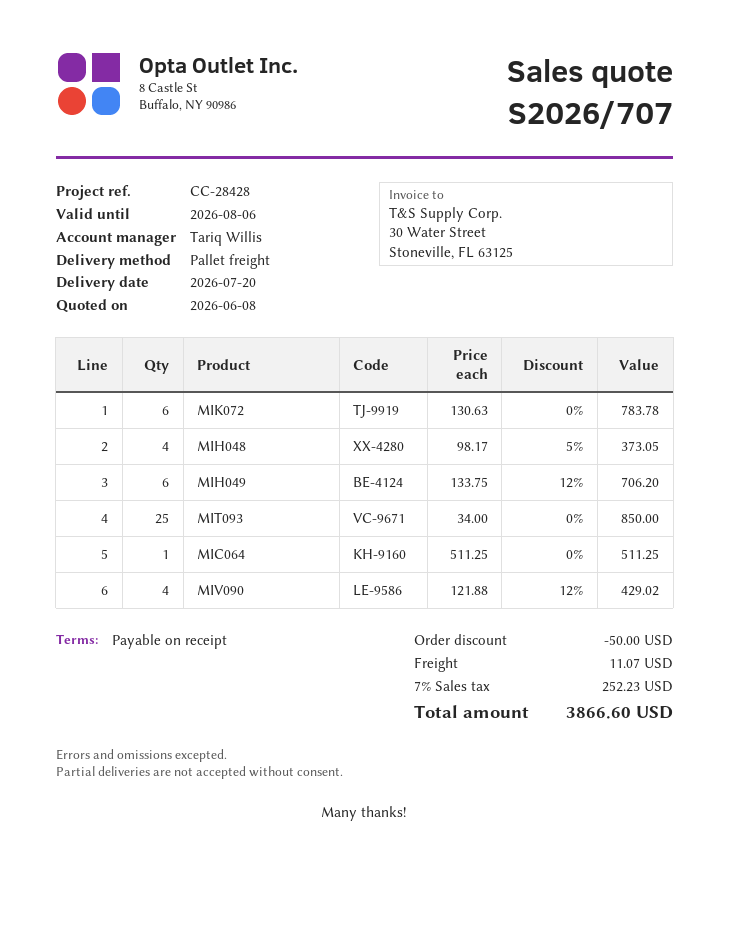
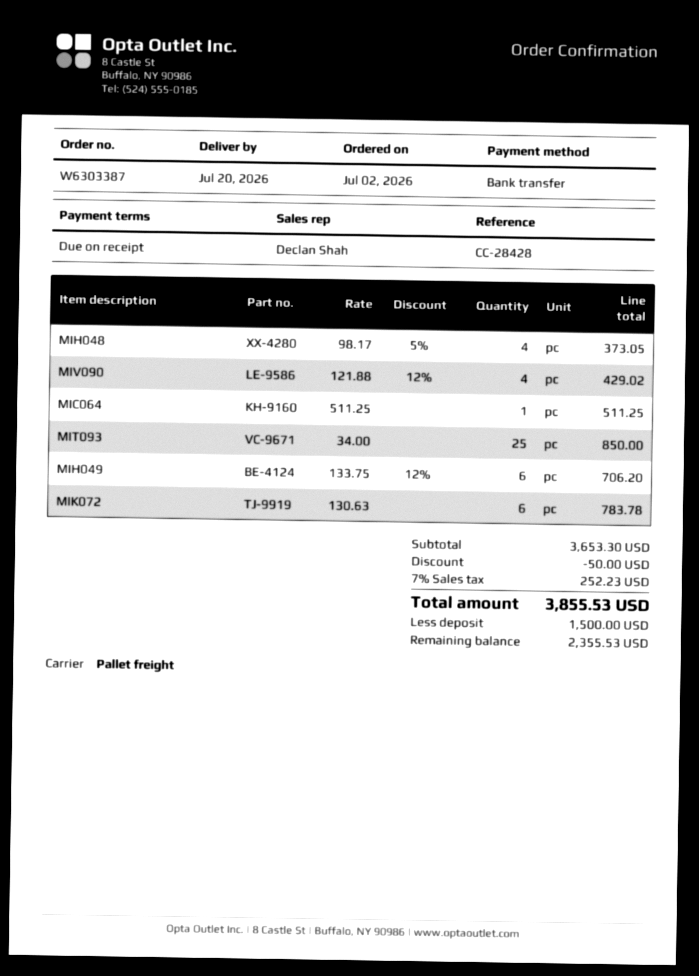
sales rep: Tariq Willis -> Declan Shah
shipping: 11.07 -> none
total: 3866.60 -> 3855.53

